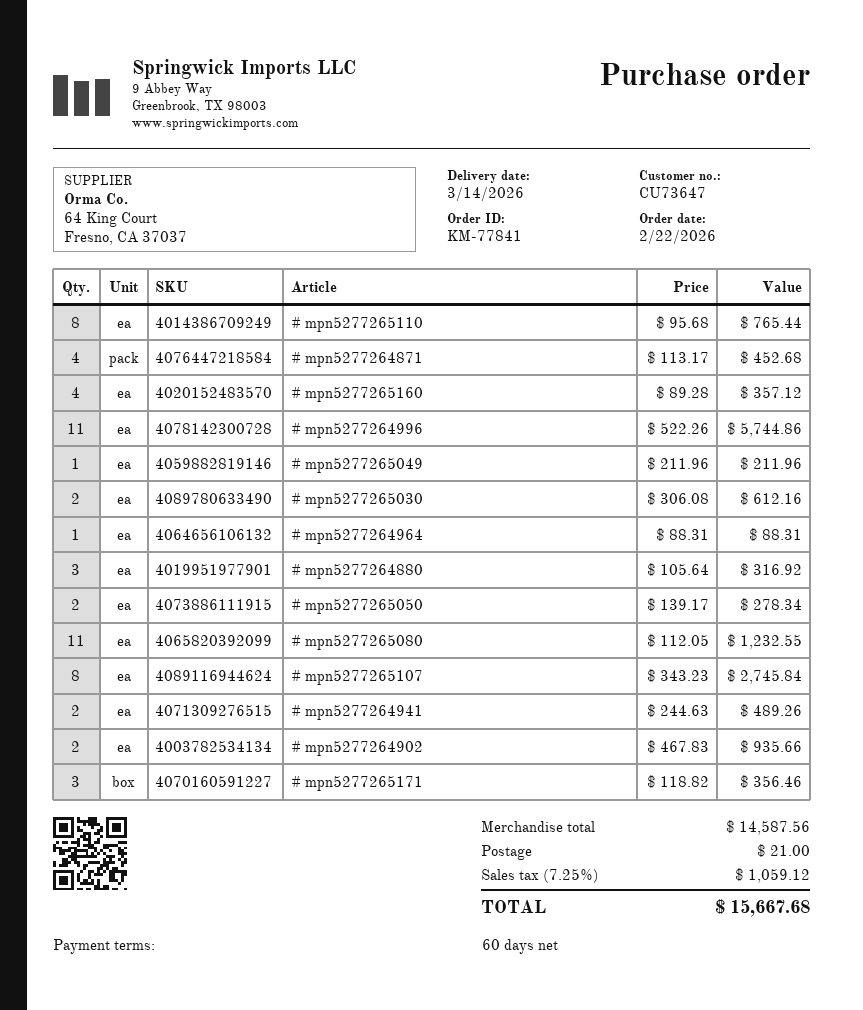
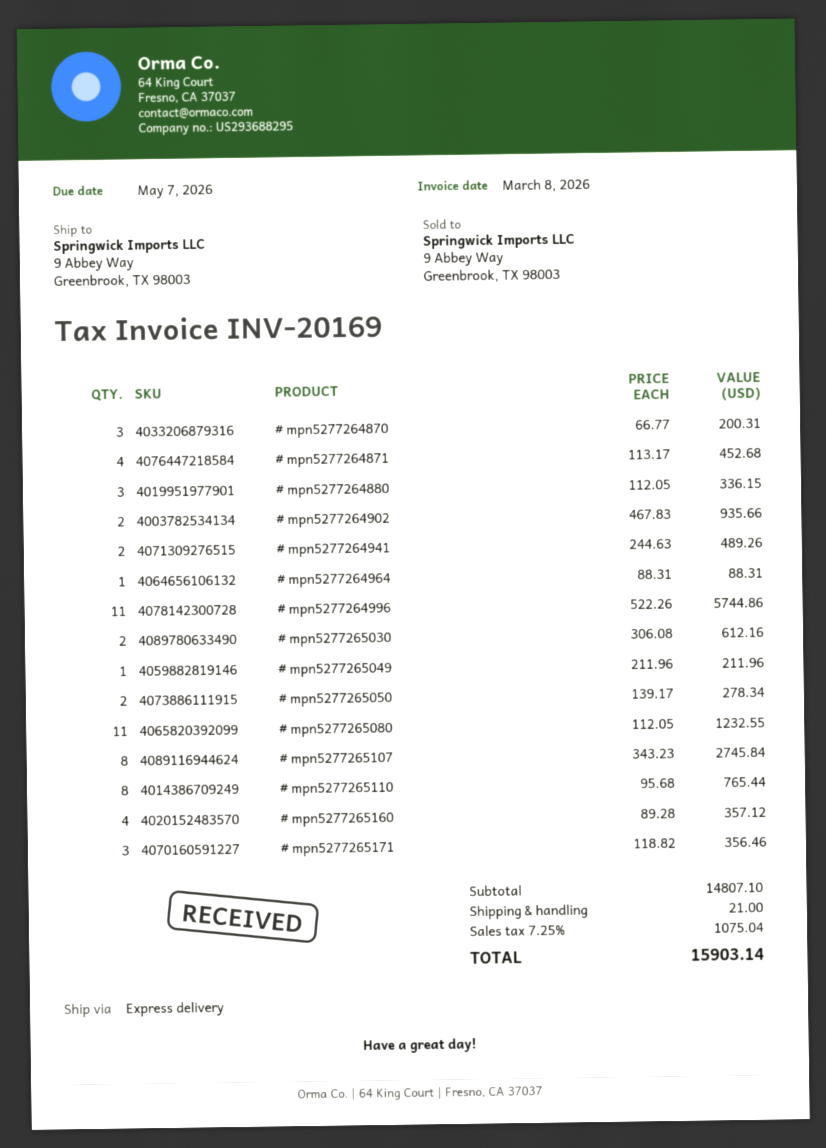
# mpn5277264880: 3 x 105.64 = 316.92 -> 3 x 112.05 = 336.15
# mpn5277264870: none -> 3 x 66.77 = 200.31
subtotal: 14587.56 -> 14807.10
tax: 7.25% = 1059.12 -> 7.25% = 1075.04
total: 15667.68 -> 15903.14

